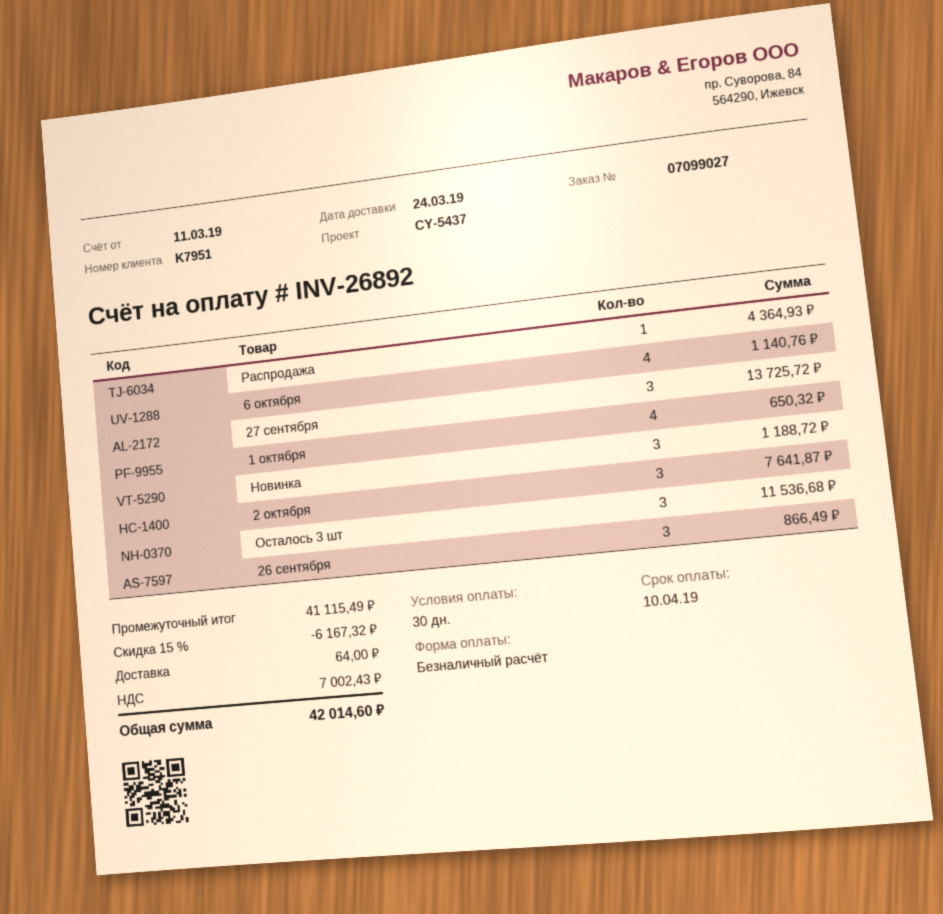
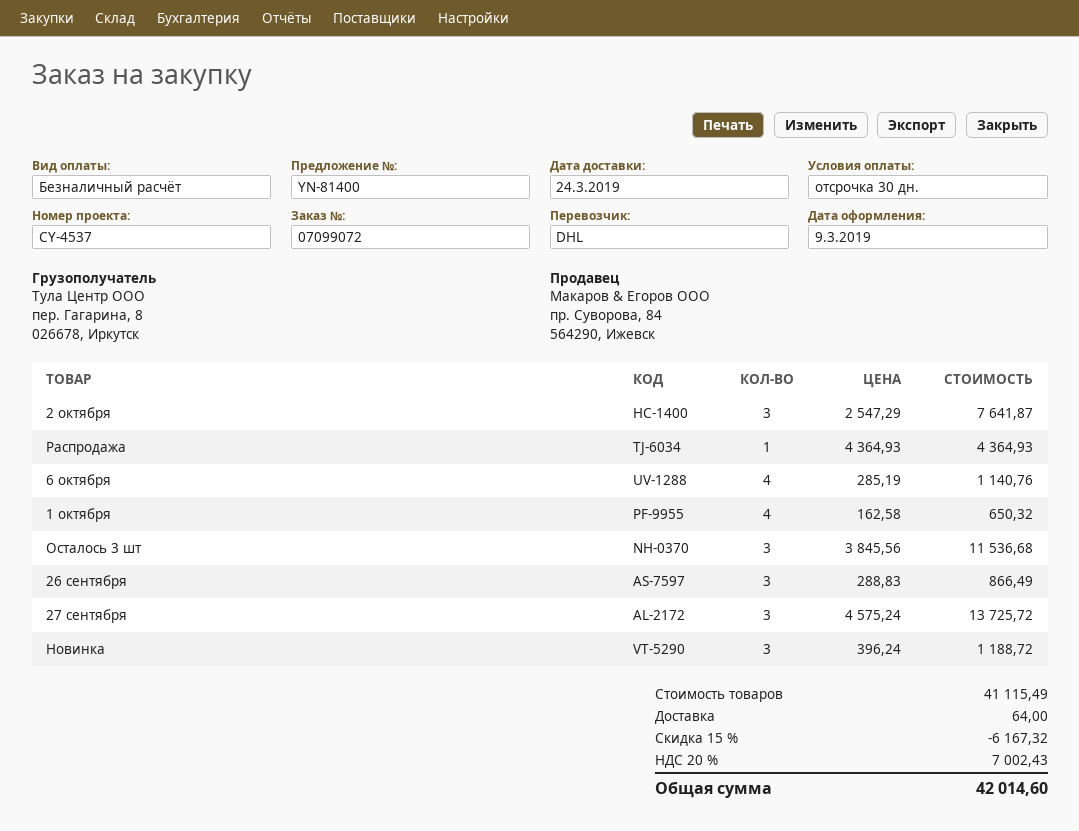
order number: 07099027 -> 07099072
reference: CY-5437 -> CY-4537

